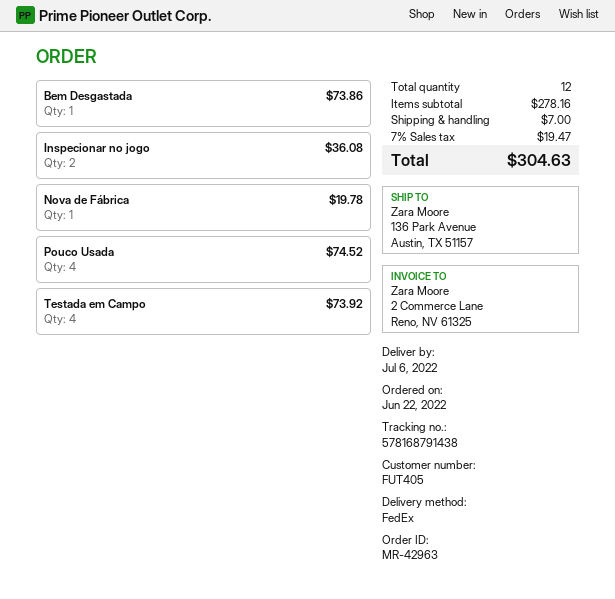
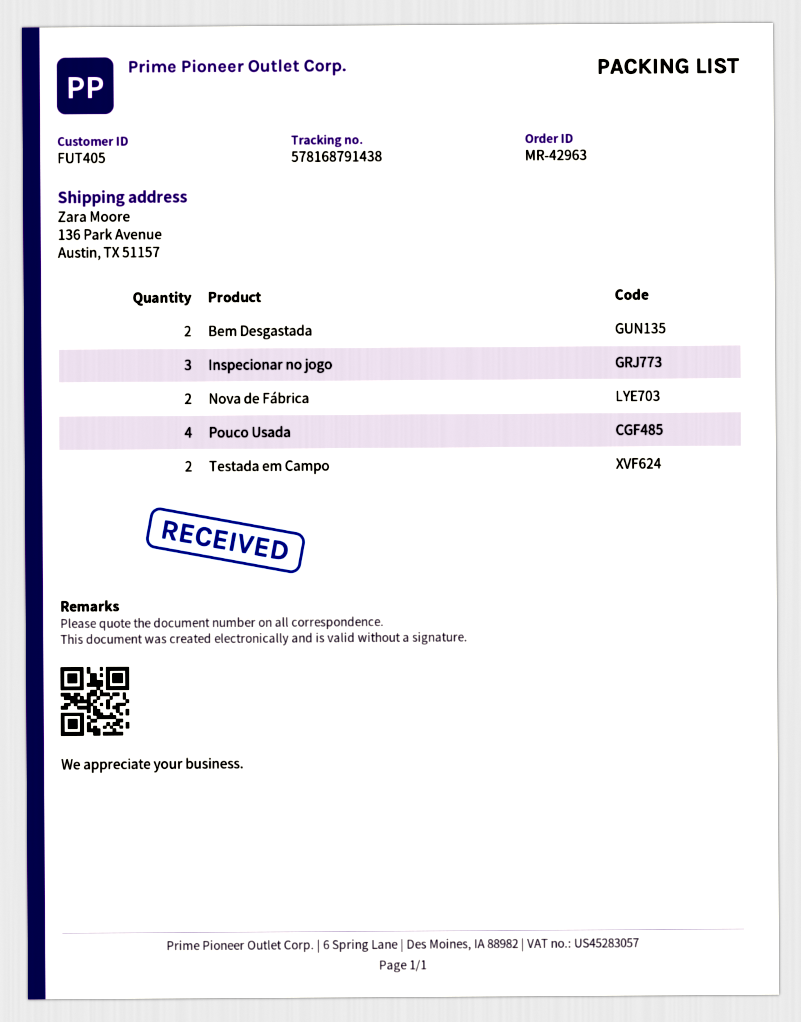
Bem Desgastada: 1 -> 2
Inspecionar no jogo: 2 -> 3
Nova de Fábrica: 1 -> 2
Testada em Campo: 4 -> 2

